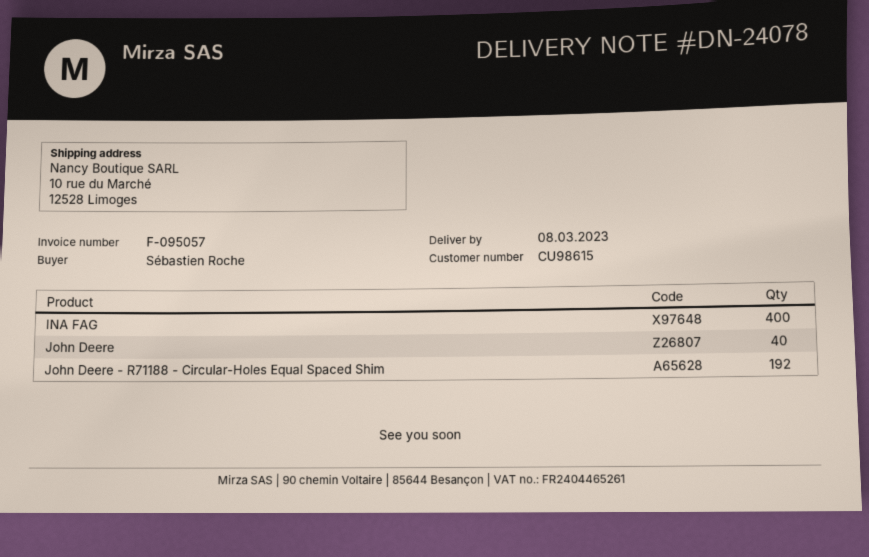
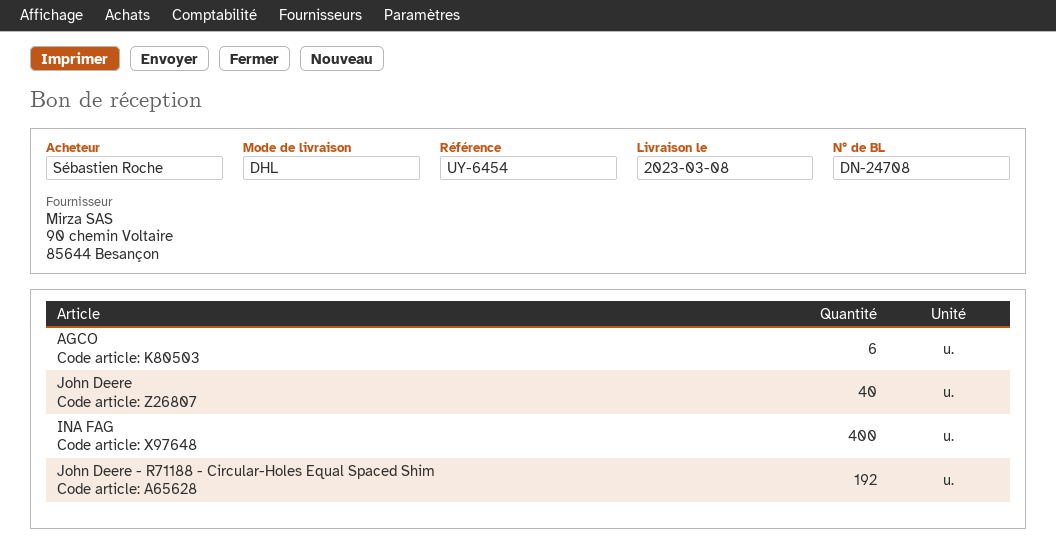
delivery note number: DN-24078 -> DN-24708
AGCO: none -> 6

